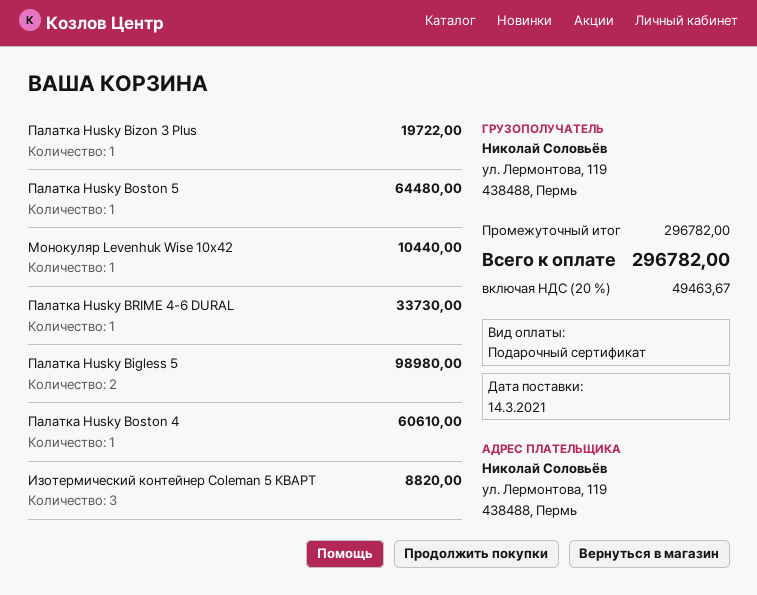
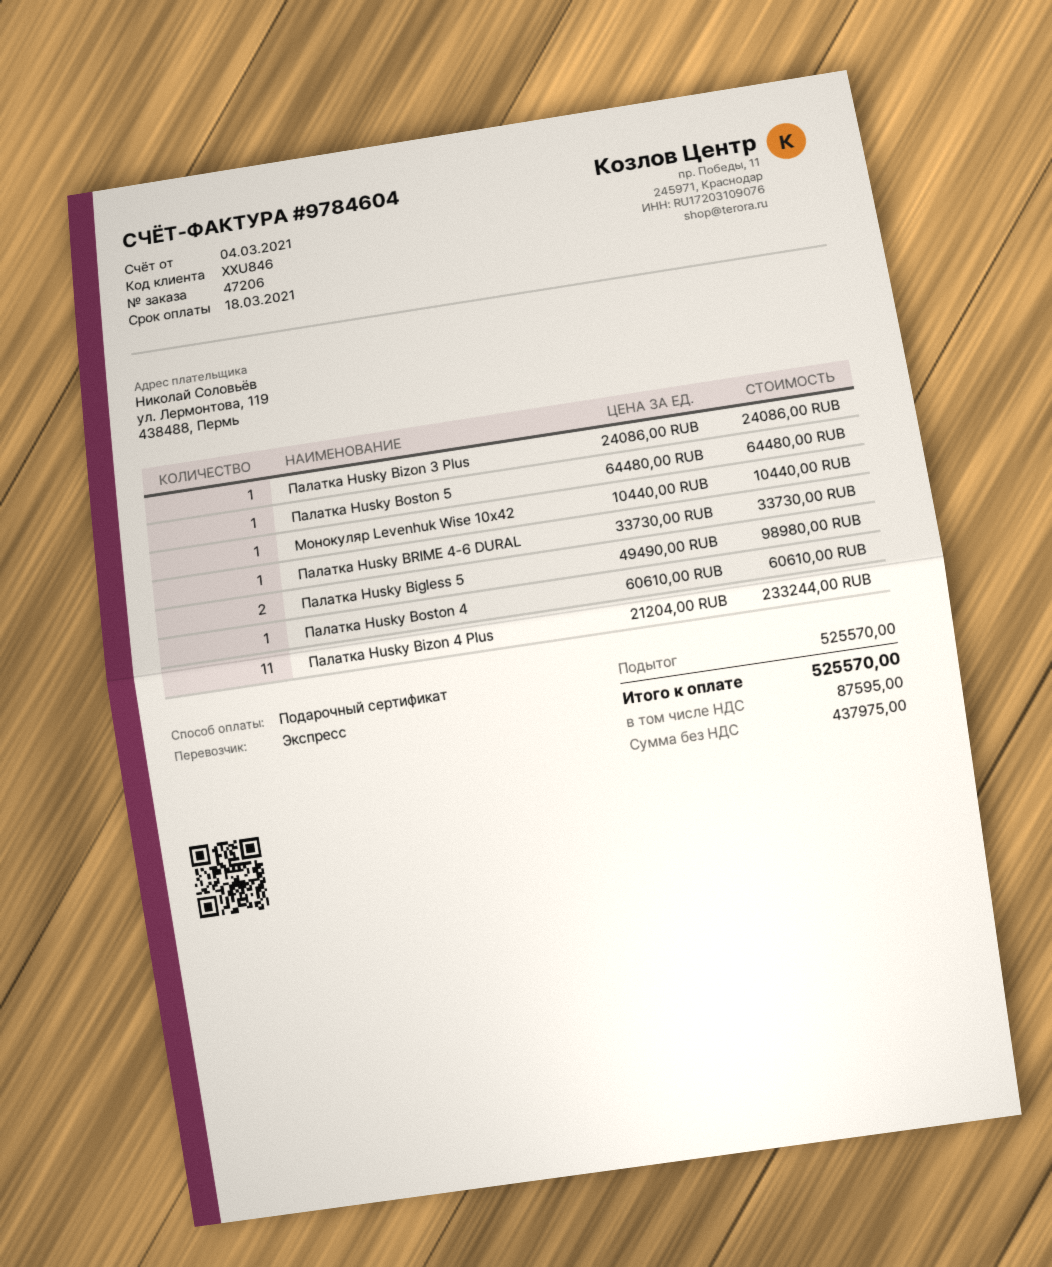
Палатка Husky Bizon 3 Plus: 1 for 19722.00 -> 1 for 24086.00
Изотермический контейнер Coleman 5 КВАРТ: 3 for 8820.00 -> none
Палатка Husky Bizon 4 Plus: none -> 11 for 233244.00
subtotal: 296782.00 -> 525570.00
tax: 49463.67 -> 87595.00
total: 296782.00 -> 525570.00

